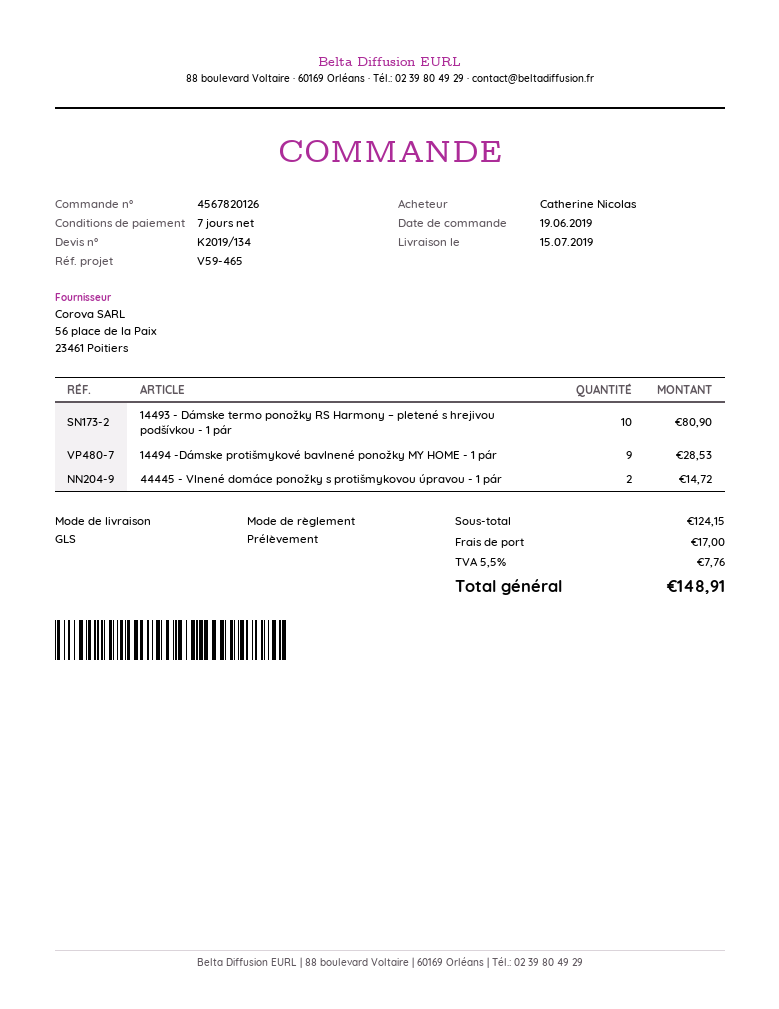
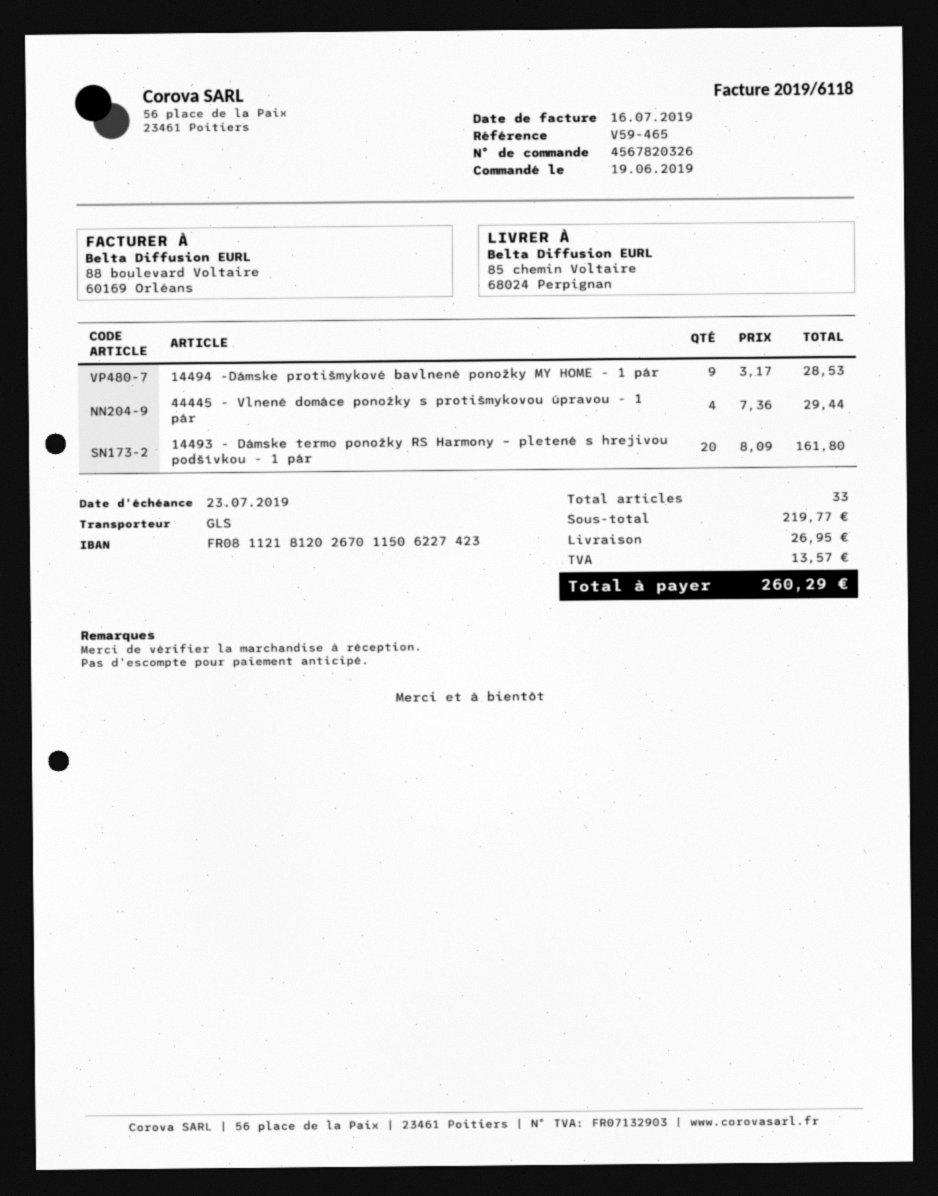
order number: 4567820126 -> 4567820326
14493 - Dámske termo ponožky RS Harmony – pletené s hrejivou podšívkou - 1 pár: 10 for 80.90 -> 20 for 161.80
44445 - Vlnené domáce ponožky s protišmykovou úpravou - 1 pár: 2 for 14.72 -> 4 for 29.44
subtotal: 124.15 -> 219.77
shipping: 17.00 -> 26.95
tax: 7.76 -> 13.57
total: 148.91 -> 260.29

